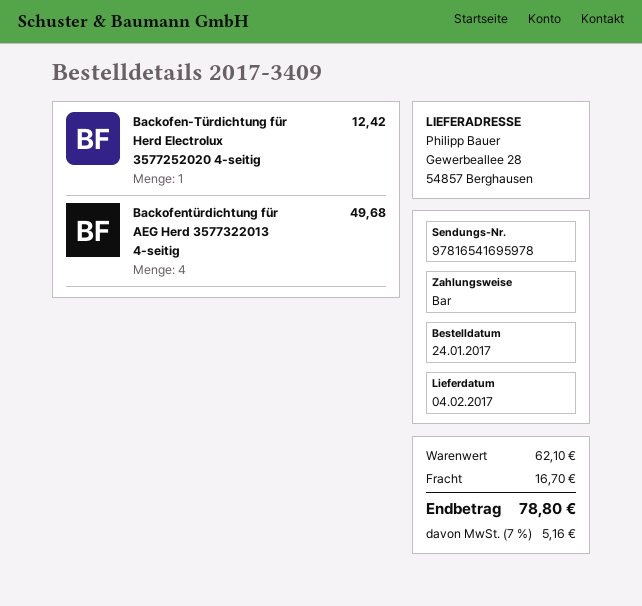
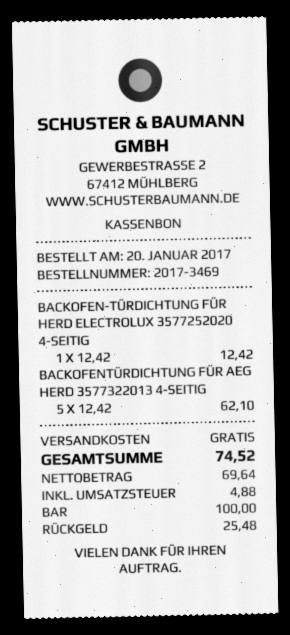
order number: 2017-3409 -> 2017-3469
order date: 2017-01-24 -> 2017-01-20
Backofentürdichtung für AEG Herd 3577322013 4-seitig: 4 for 49.68 -> 5 for 62.10
shipping: 16.70 -> 0.00
tax: 5.16 -> 4.88
total: 78.80 -> 74.52

